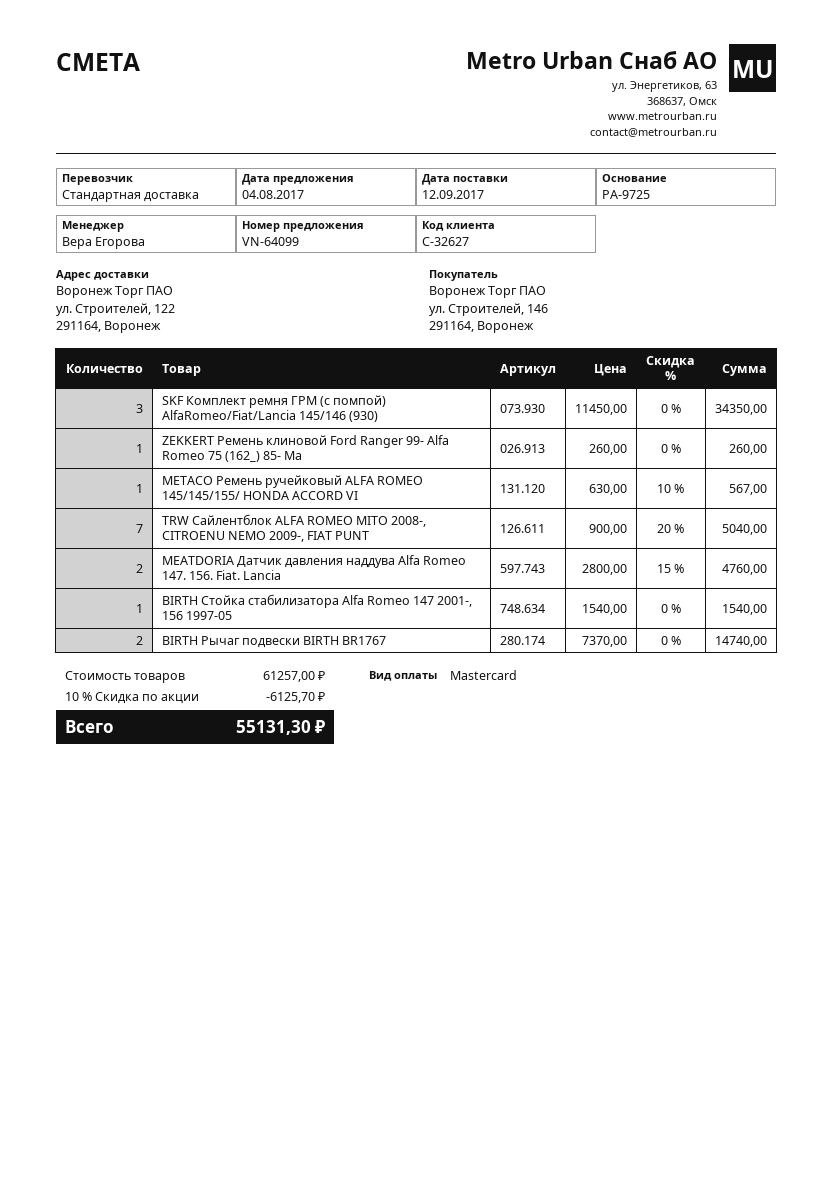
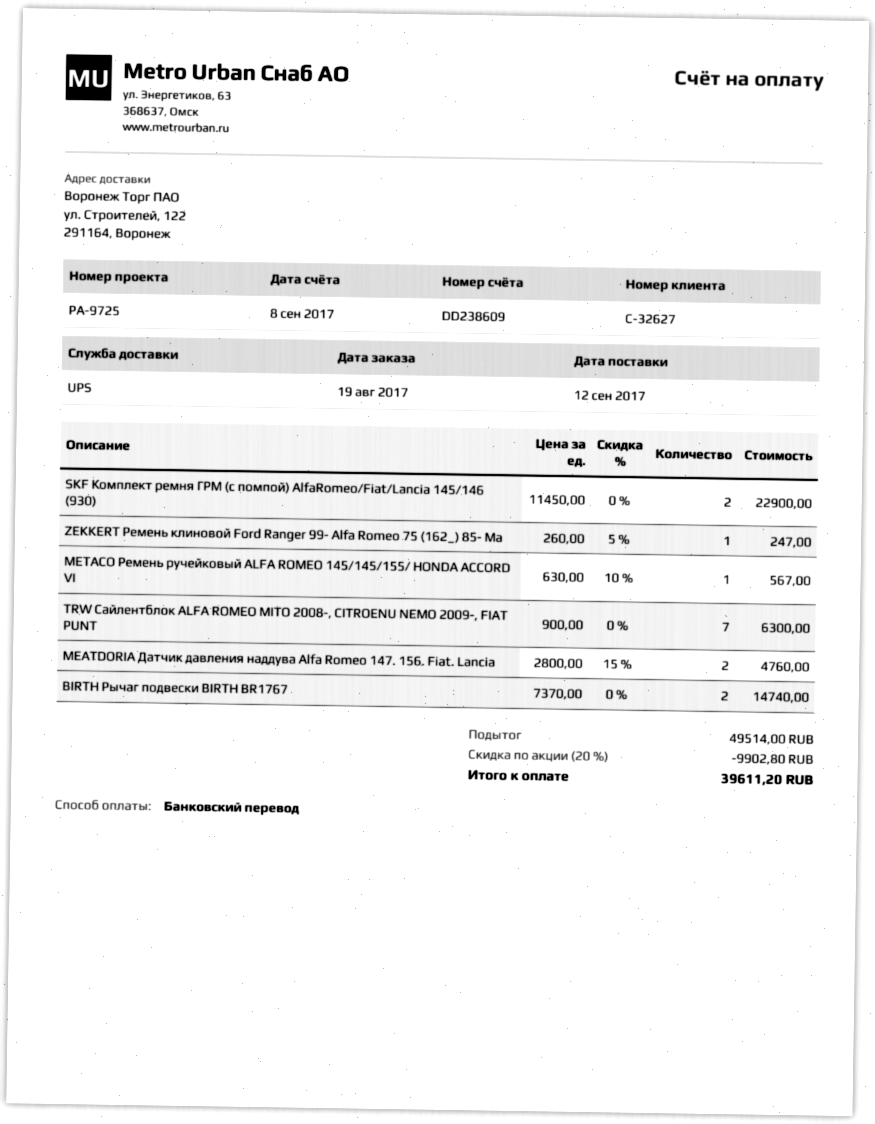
payment method: Mastercard -> bank transfer
shipping method: standard -> UPS
SKF Комплект ремня ГРМ (с помпой) AlfaRomeo/Fiat/Lancia 145/146 (930): 3 x 11450.00 = 34350.00 -> 2 x 11450.00 = 22900.00
ZEKKERT Ремень клиновой Ford Ranger 99- Alfa Romeo 75 (162_) 85- Ma: 1 x 260.00 = 260.00 -> 1 x 260.00 - 5% = 247.00
TRW Сайлентблок ALFA ROMEO MITO 2008-, CITROENU NEMO 2009-, FIAT PUNT: 7 x 900.00 - 20% = 5040.00 -> 7 x 900.00 = 6300.00
BIRTH Стойка стабилизатора Alfa Romeo 147 2001-, 156 1997-05: 1 x 1540.00 = 1540.00 -> none
subtotal: 61257.00 -> 49514.00
discount: 10% = 6125.70 -> 20% = 9902.80
total: 55131.30 -> 39611.20

